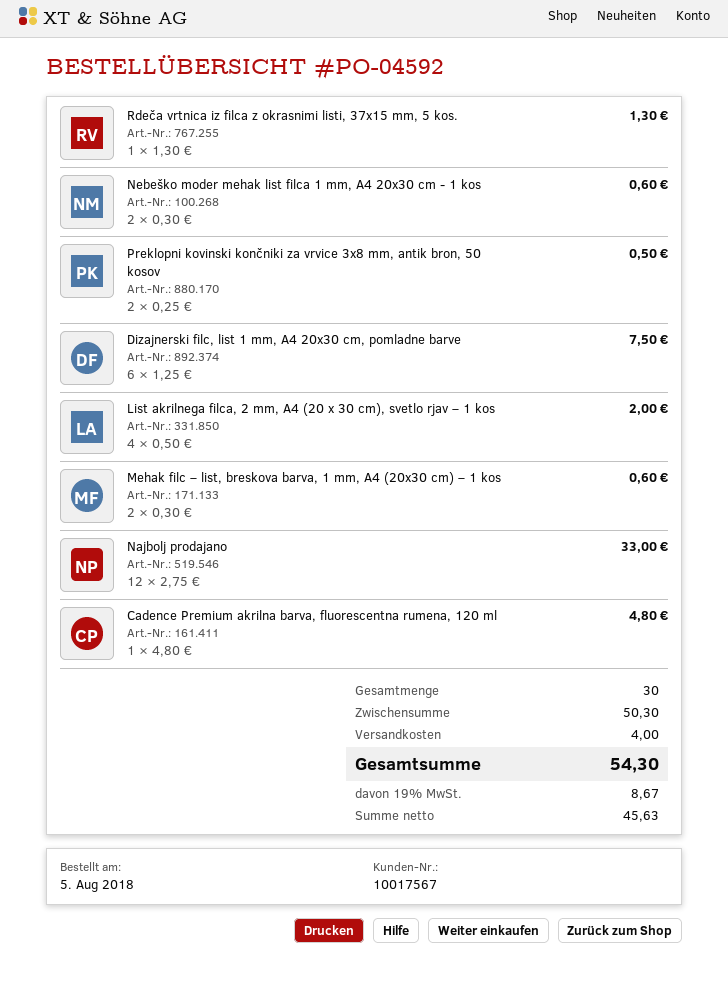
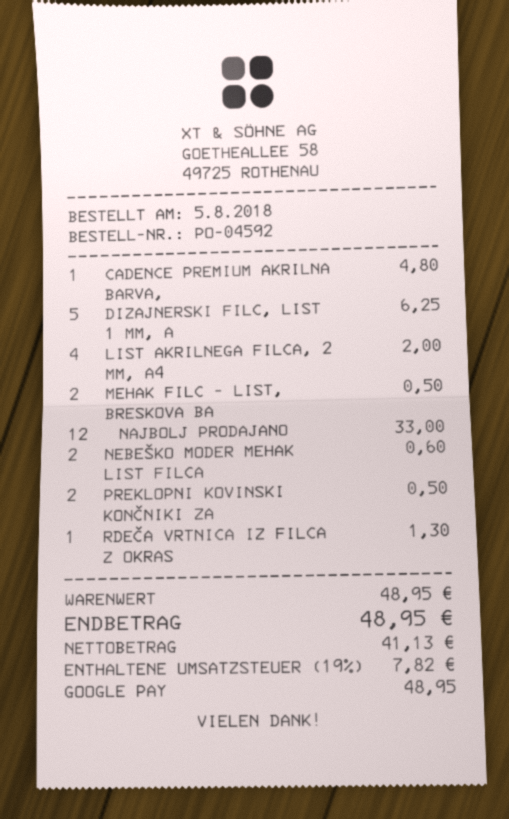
Dizajnerski filc, list 1 mm, A4 20x30 cm, pomladne barve: 6 for 7.50 -> 5 for 6.25
Mehak filc – list, breskova barva, 1 mm, A4 (20x30 cm) – 1 kos: 2 for 0.60 -> 2 for 0.50
subtotal: 50.30 -> 48.95
shipping: 4.00 -> none
net: 45.63 -> 41.13
tax: 19% = 8.67 -> 19% = 7.82
total: 54.30 -> 48.95

